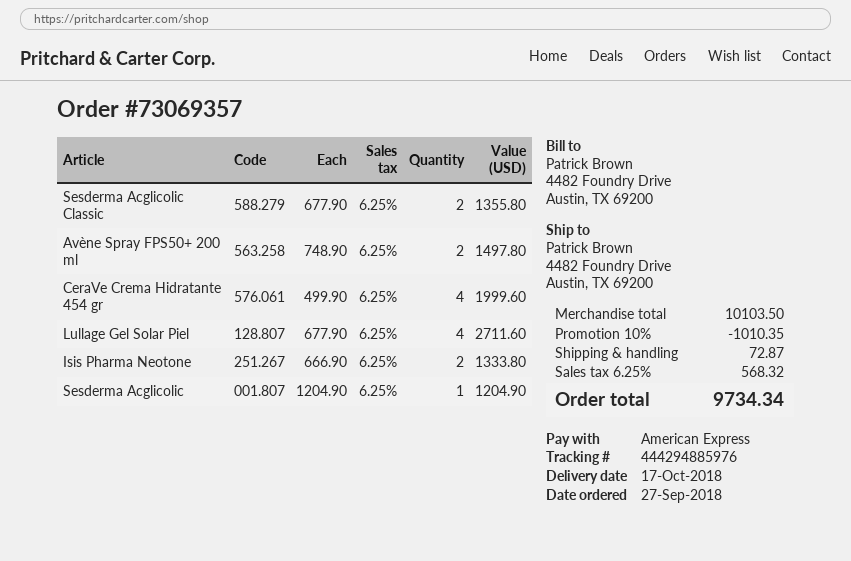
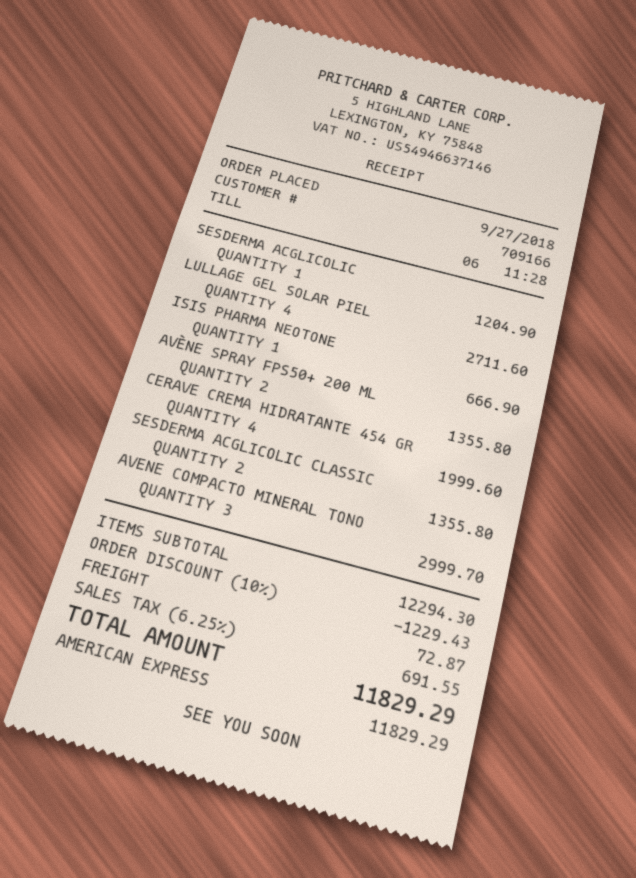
Avène Spray FPS50+ 200 ml: 2 for 1497.80 -> 2 for 1355.80
Isis Pharma Neotone: 2 for 1333.80 -> 1 for 666.90
AVENE COMPACTO MINERAL TONO: none -> 3 for 2999.70
subtotal: 10103.50 -> 12294.30
discount: 10% = 1010.35 -> 10% = 1229.43
tax: 6.25% = 568.32 -> 6.25% = 691.55
total: 9734.34 -> 11829.29

